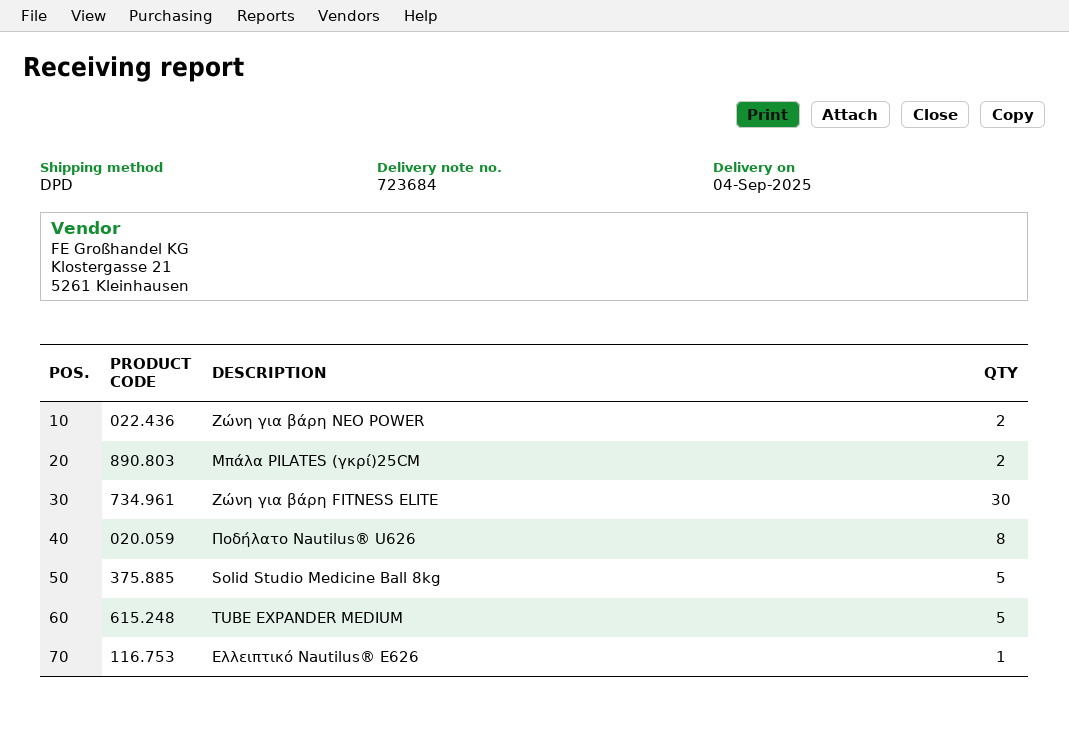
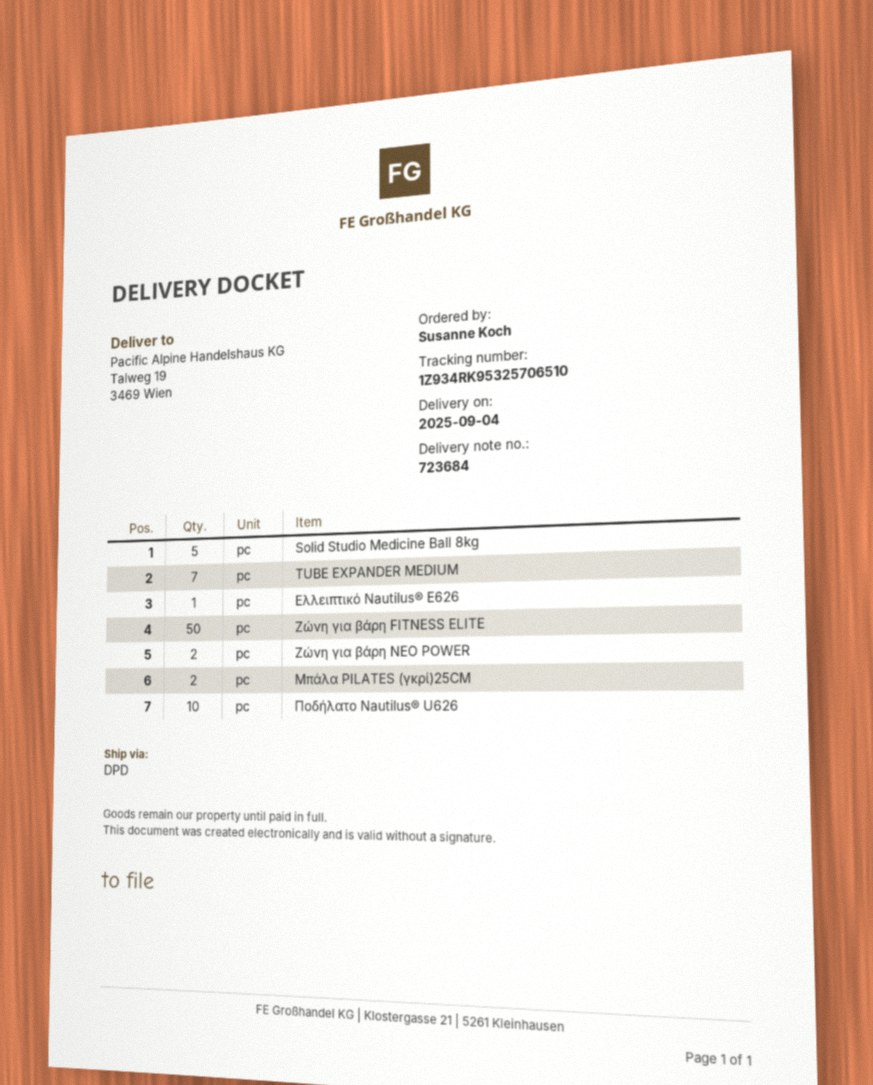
Ζώνη για βάρη FITNESS ELITE: 30 -> 50
Ποδήλατο Nautilus® U626: 8 -> 10
TUBE EXPANDER MEDIUM: 5 -> 7

